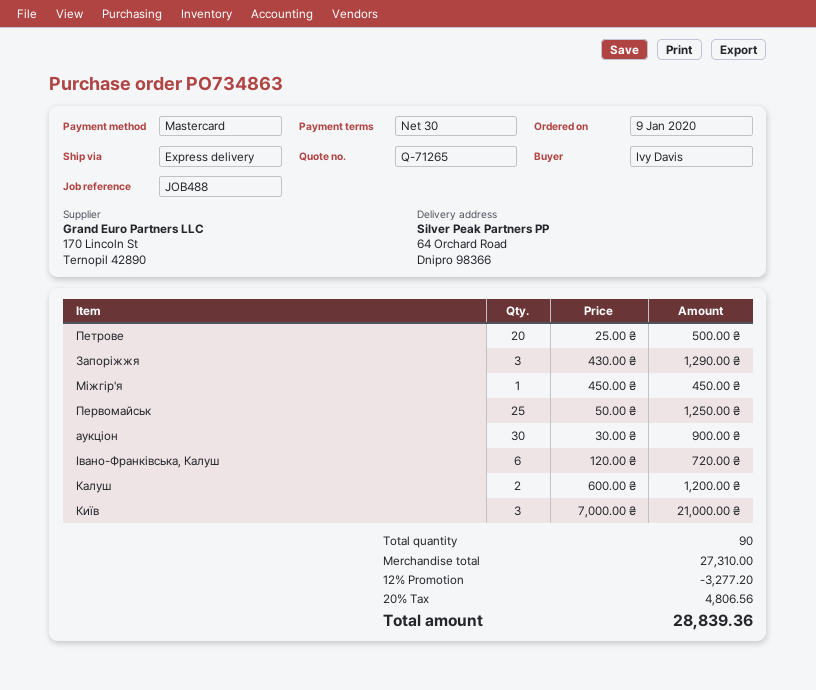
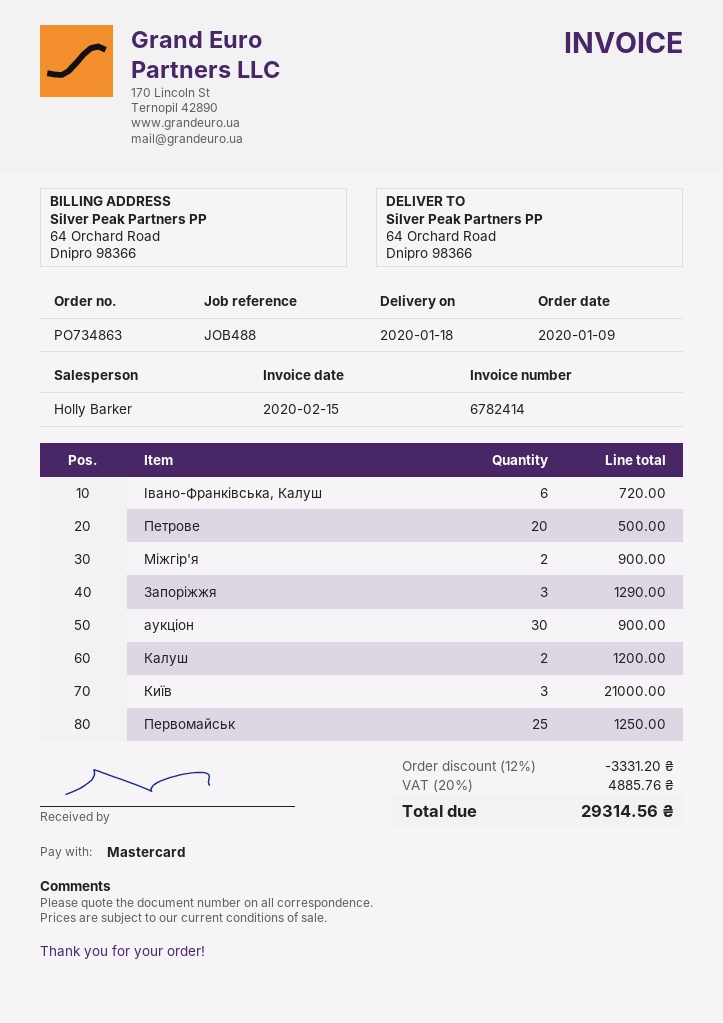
Міжгір'я: 1 for 450.00 -> 2 for 900.00
discount: 12% = 3277.20 -> 12% = 3331.20
tax: 20% = 4806.56 -> 20% = 4885.76
total: 28839.36 -> 29314.56

